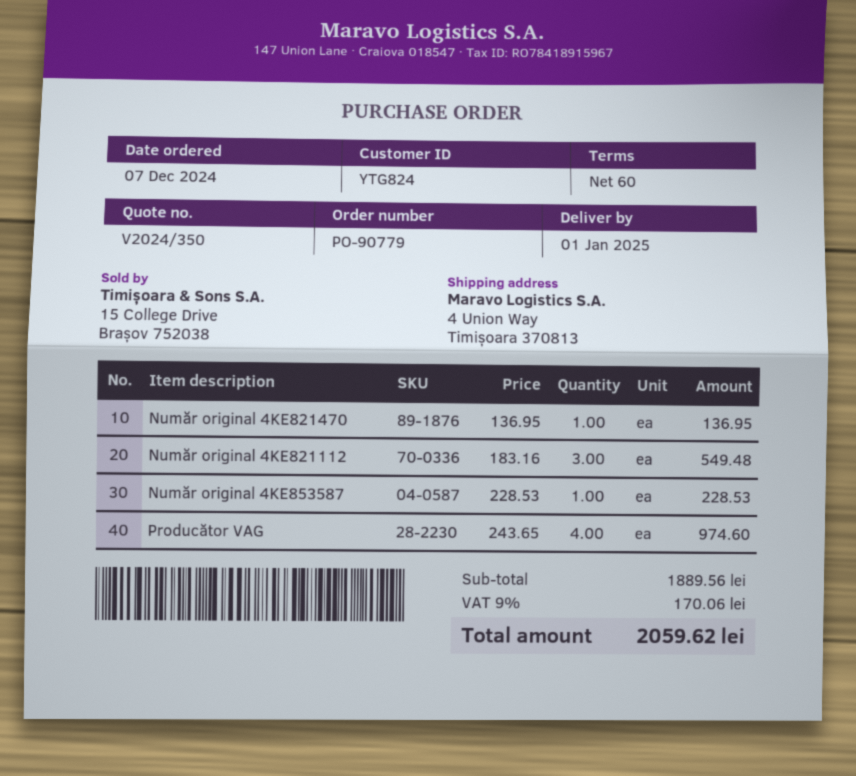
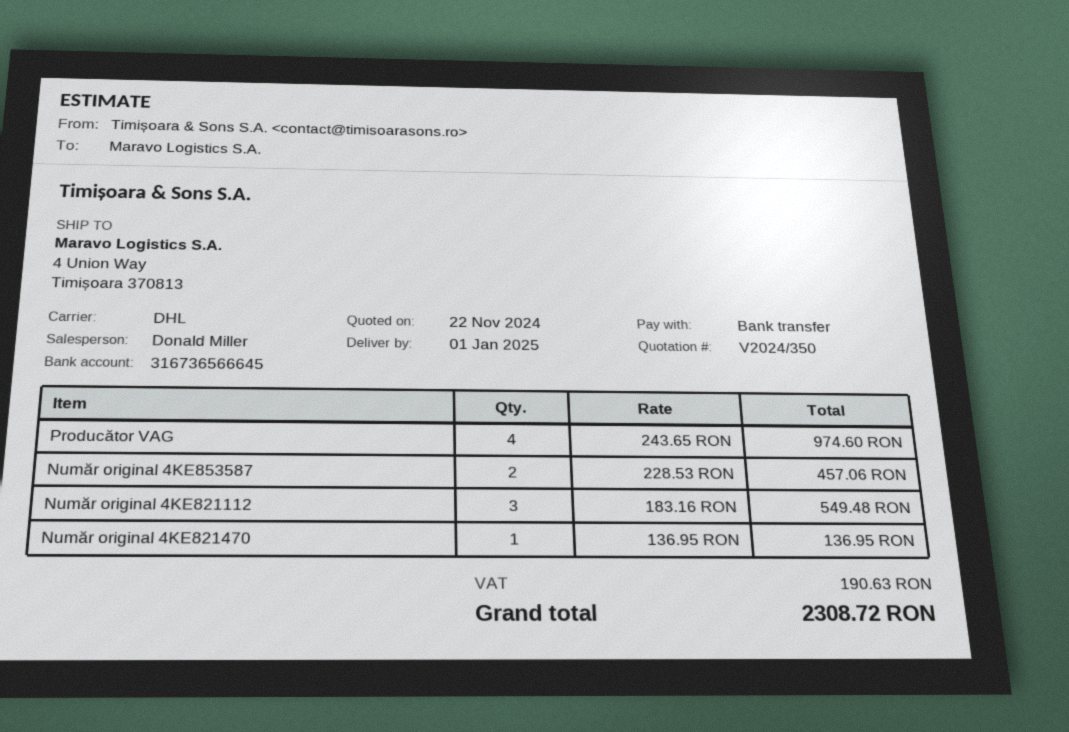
Număr original 4KE853587: 1 x 228.53 = 228.53 -> 2 x 228.53 = 457.06
tax: 170.06 -> 190.63
total: 2059.62 -> 2308.72

